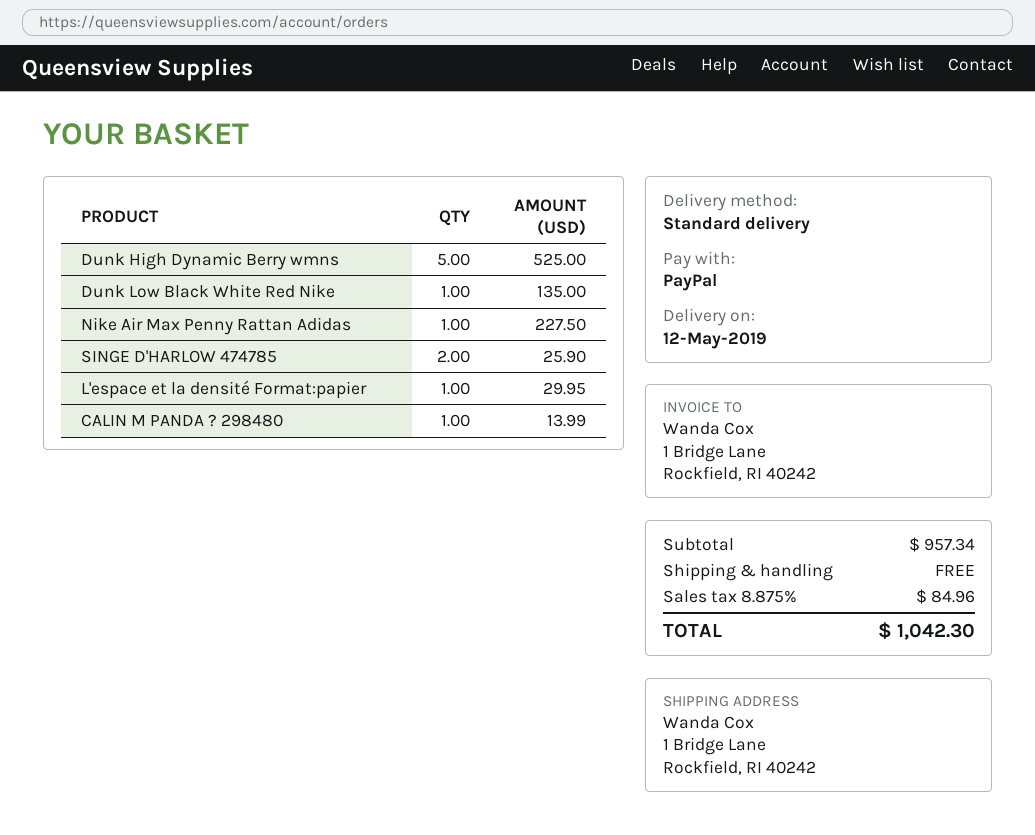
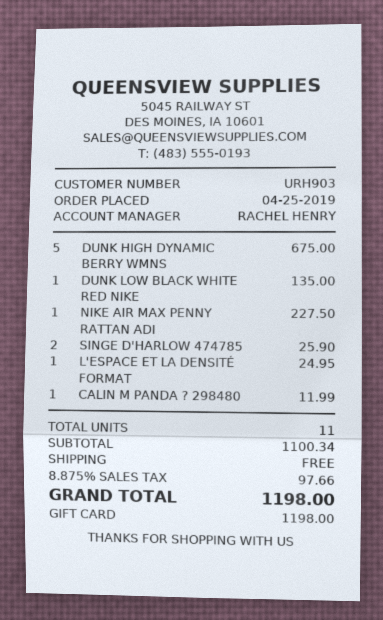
payment method: PayPal -> gift card
Dunk High Dynamic Berry wmns: 5 for 525.00 -> 5 for 675.00
L'espace et la densité Format:papier: 1 for 29.95 -> 1 for 24.95
CALIN M PANDA ? 298480: 1 for 13.99 -> 1 for 11.99
subtotal: 957.34 -> 1100.34
tax: 8.875% = 84.96 -> 8.875% = 97.66
total: 1042.30 -> 1198.00

